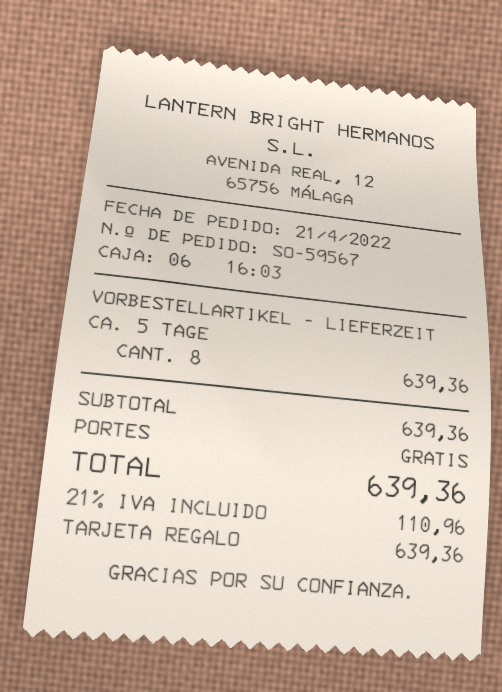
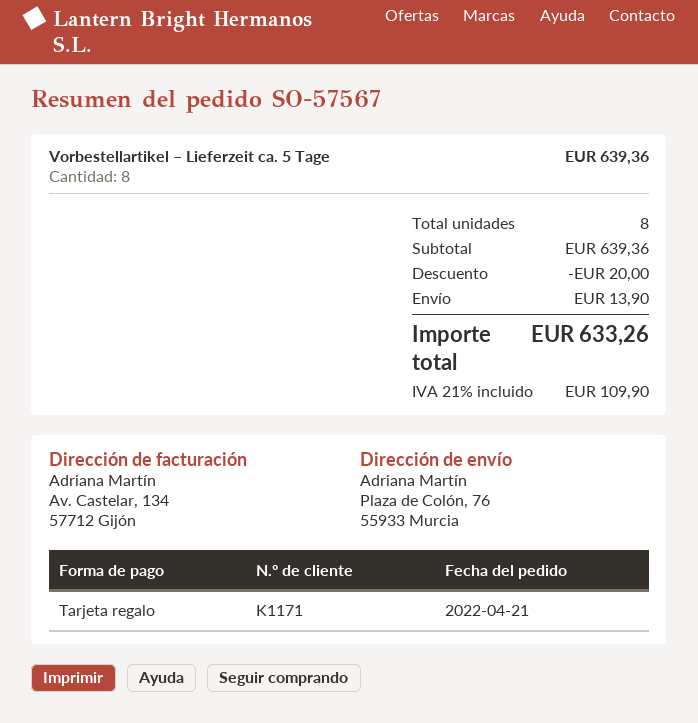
order number: SO-59567 -> SO-57567
discount: none -> 20.00
shipping: 0.00 -> 13.90
tax: 21% = 110.96 -> 21% = 109.90
total: 639.36 -> 633.26

